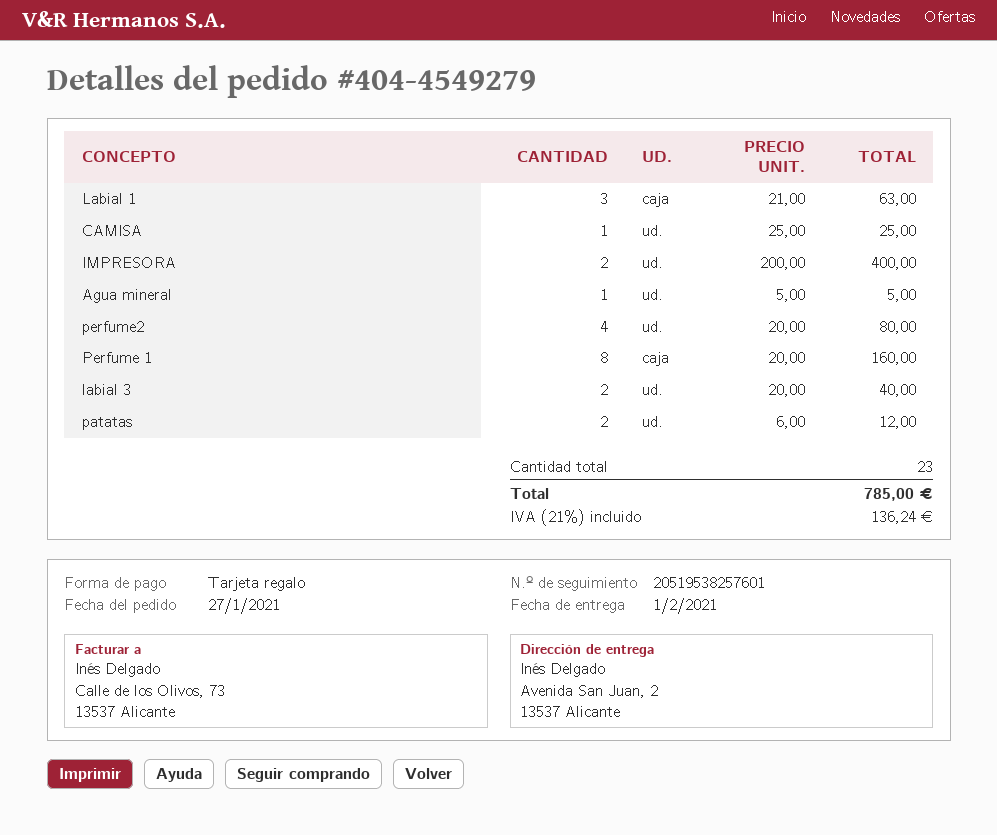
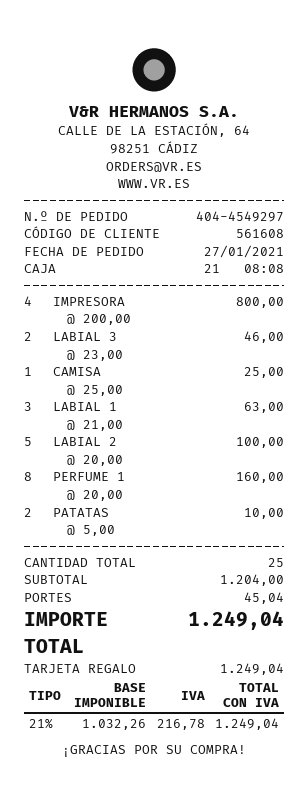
order number: 404-4549279 -> 404-4549297
IMPRESORA: 2 x 200.00 = 400.00 -> 4 x 200.00 = 800.00
Agua mineral: 1 x 5.00 = 5.00 -> none
perfume2: 4 x 20.00 = 80.00 -> none
labial 3: 2 x 20.00 = 40.00 -> 2 x 23.00 = 46.00
patatas: 2 x 6.00 = 12.00 -> 2 x 5.00 = 10.00
LABIAL 2: none -> 5 x 20.00 = 100.00
total quantity: 23 -> 25
shipping: none -> 45.04
tax: 21% = 136.24 -> 21% = 216.78
total: 785.00 -> 1249.04

